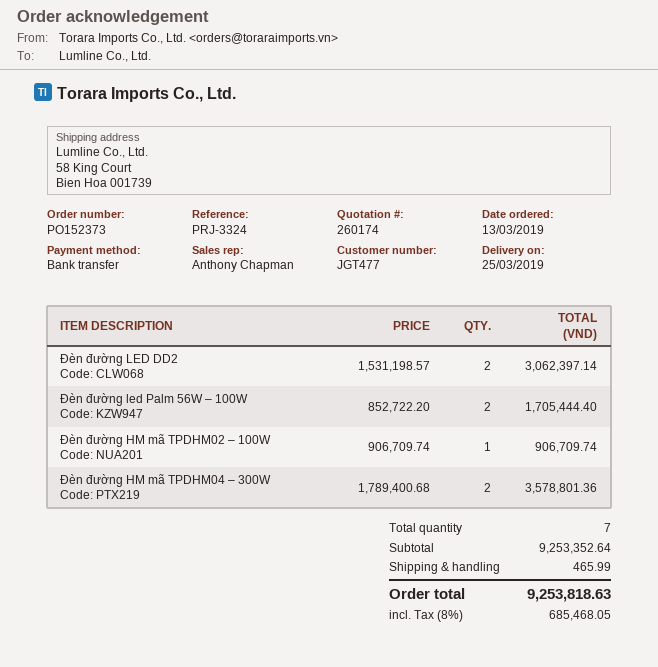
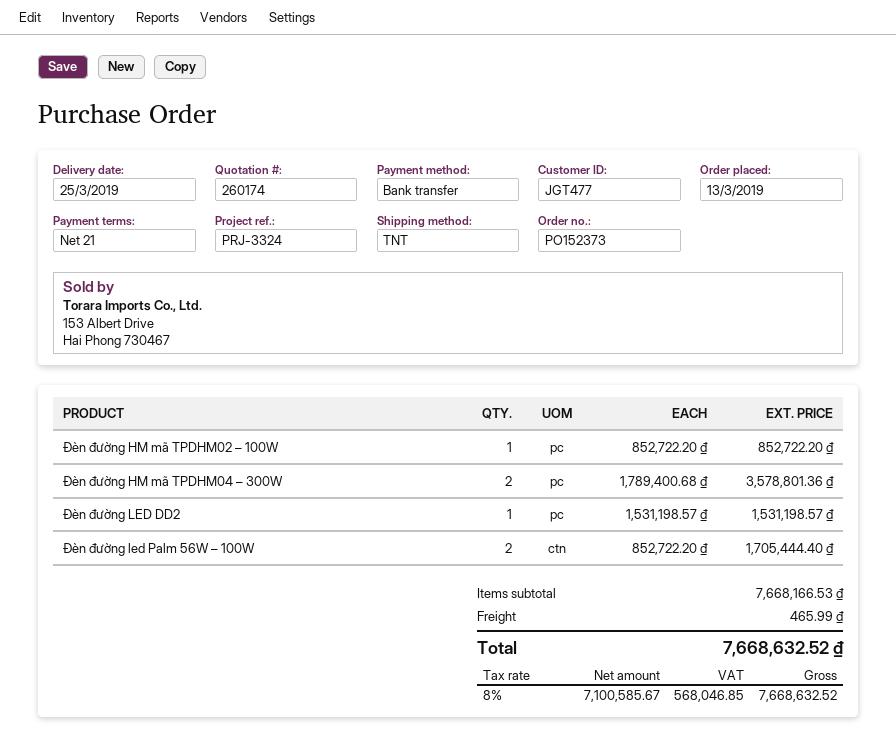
Đèn đường LED DD2: 2 x 1531198.57 = 3062397.14 -> 1 x 1531198.57 = 1531198.57
Đèn đường HM mã TPDHM02 – 100W: 1 x 906709.74 = 906709.74 -> 1 x 852722.20 = 852722.20
subtotal: 9253352.64 -> 7668166.53
tax: 8% = 685468.05 -> 8% = 568046.85
total: 9253818.63 -> 7668632.52

